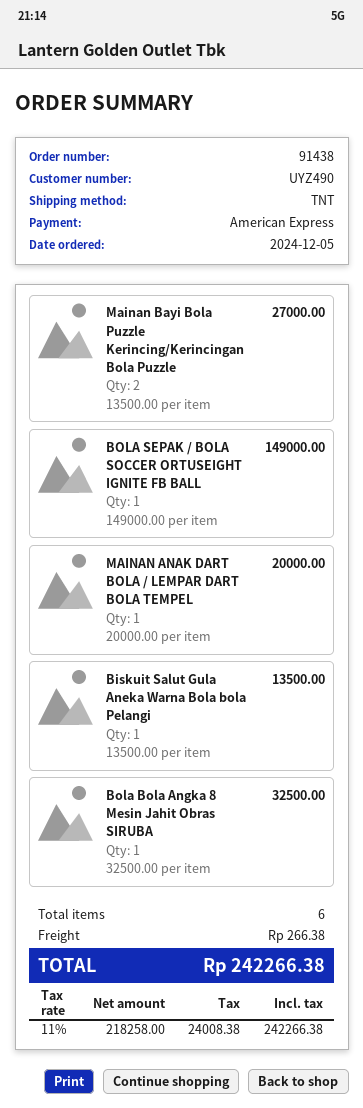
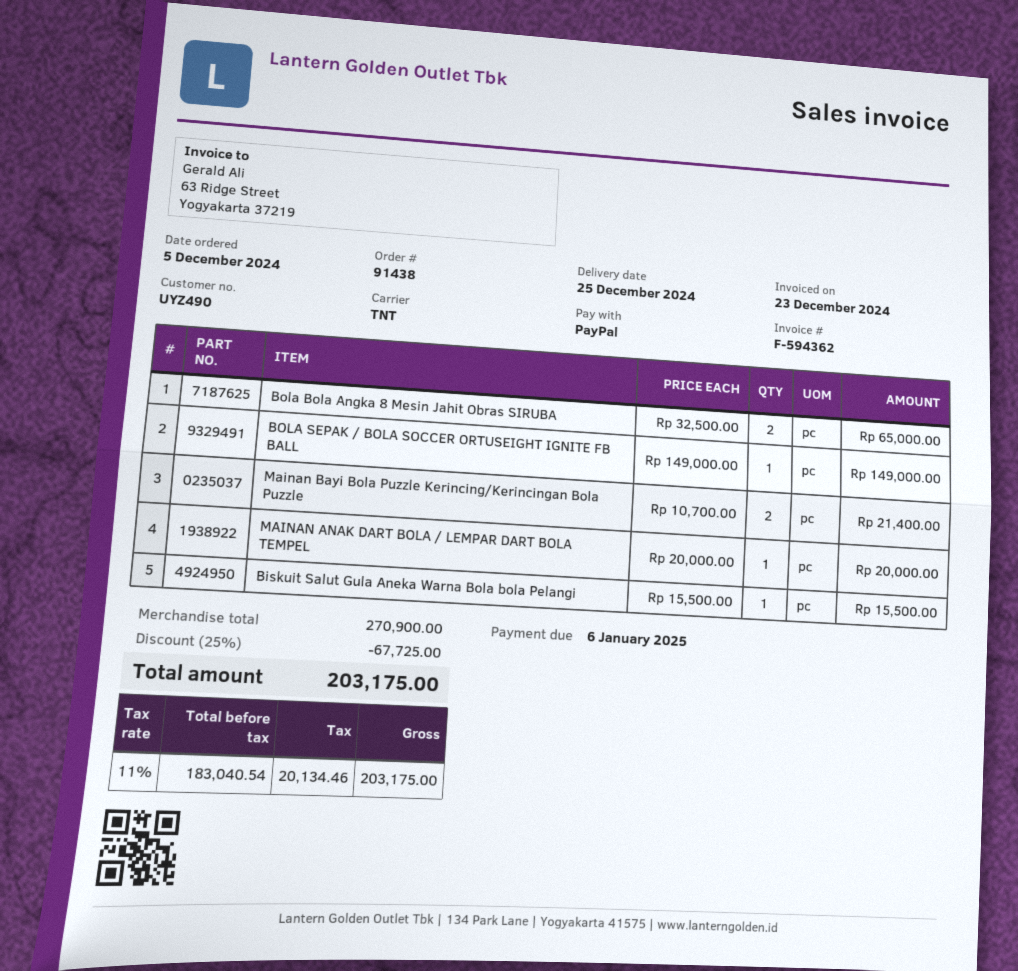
payment method: American Express -> PayPal
Mainan Bayi Bola Puzzle Kerincing/Kerincingan Bola Puzzle: 2 x 13500.00 = 27000.00 -> 2 x 10700.00 = 21400.00
Biskuit Salut Gula Aneka Warna Bola bola Pelangi: 1 x 13500.00 = 13500.00 -> 1 x 15500.00 = 15500.00
Bola Bola Angka 8 Mesin Jahit Obras SIRUBA: 1 x 32500.00 = 32500.00 -> 2 x 32500.00 = 65000.00
discount: none -> 25% = 67725.00
shipping: 266.38 -> none
net: 218258.00 -> 183040.54
tax: 11% = 24008.38 -> 11% = 20134.46
total: 242266.38 -> 203175.00

